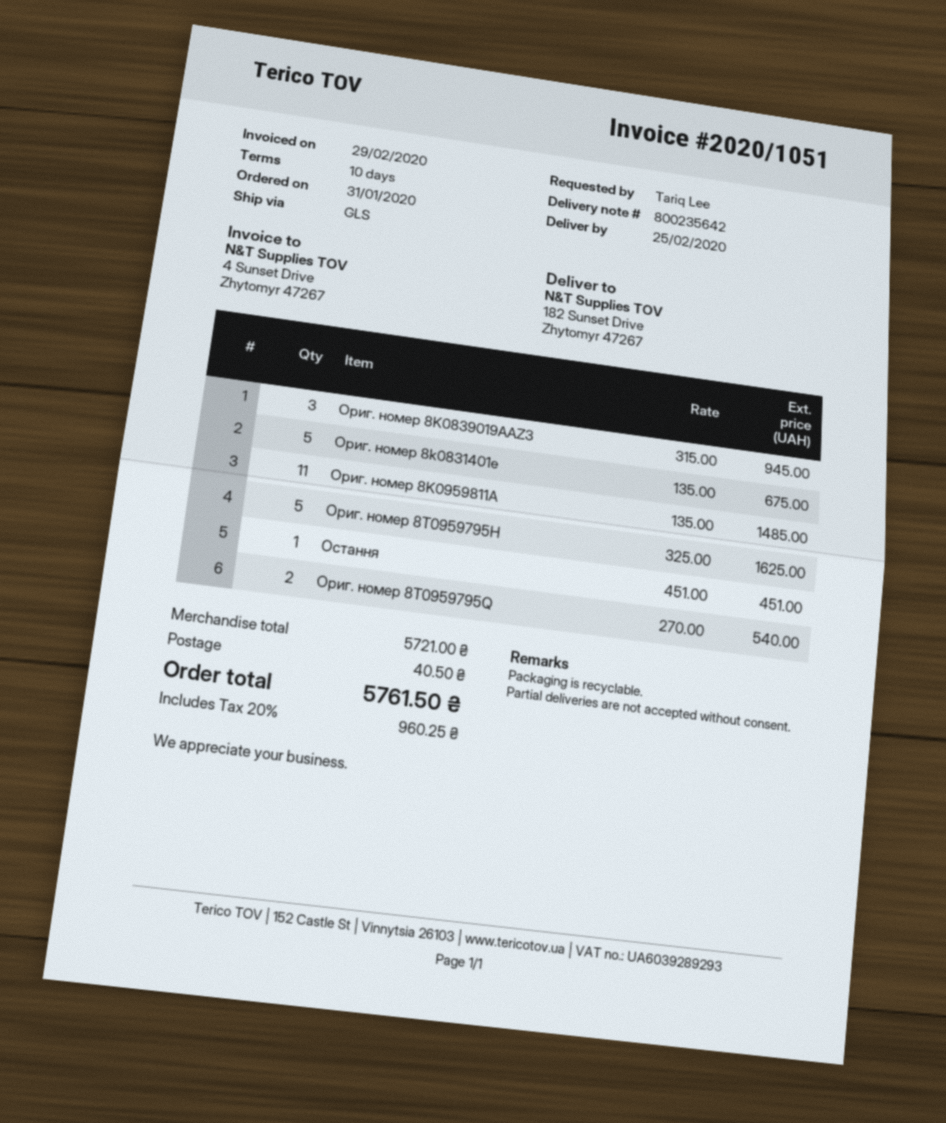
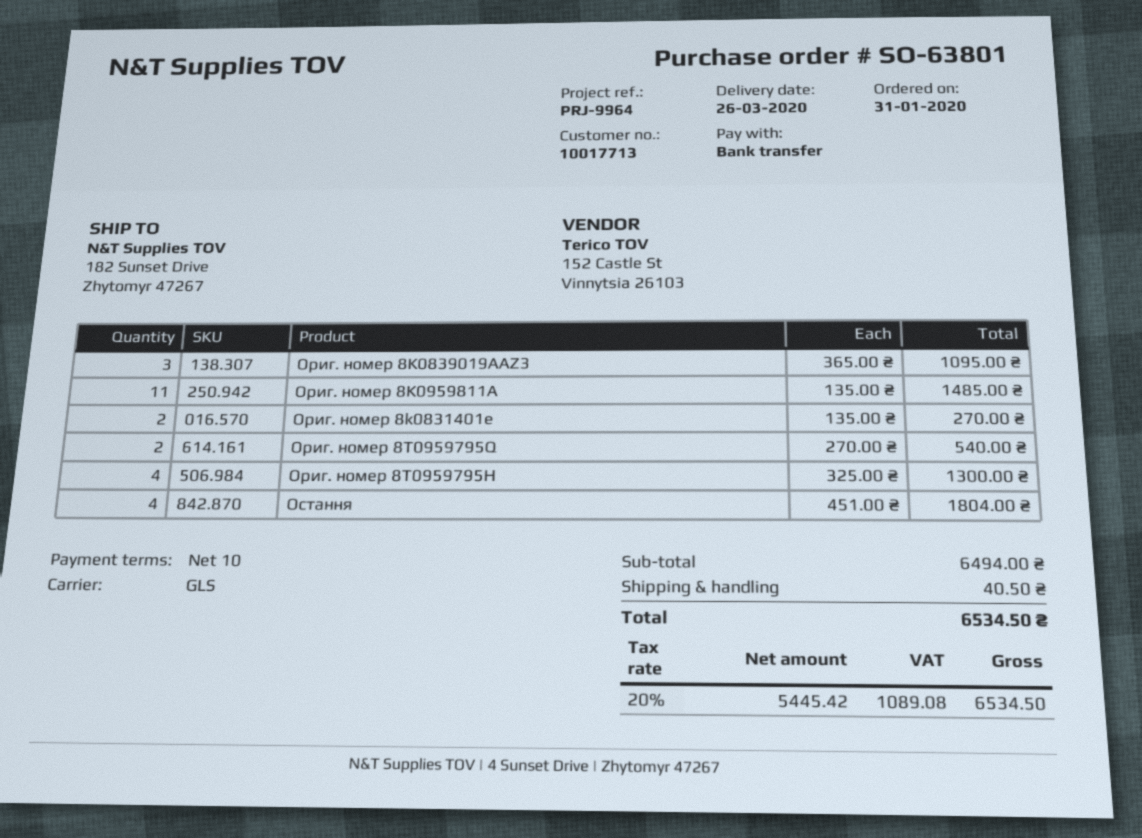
delivery date: 2020-02-25 -> 2020-03-26
Ориг. номер 8K0839019AAZ3: 3 x 315.00 = 945.00 -> 3 x 365.00 = 1095.00
Ориг. номер 8k0831401e: 5 x 135.00 = 675.00 -> 2 x 135.00 = 270.00
Ориг. номер 8T0959795H: 5 x 325.00 = 1625.00 -> 4 x 325.00 = 1300.00
Остання: 1 x 451.00 = 451.00 -> 4 x 451.00 = 1804.00
subtotal: 5721.00 -> 6494.00
tax: 20% = 960.25 -> 20% = 1089.08
total: 5761.50 -> 6534.50

